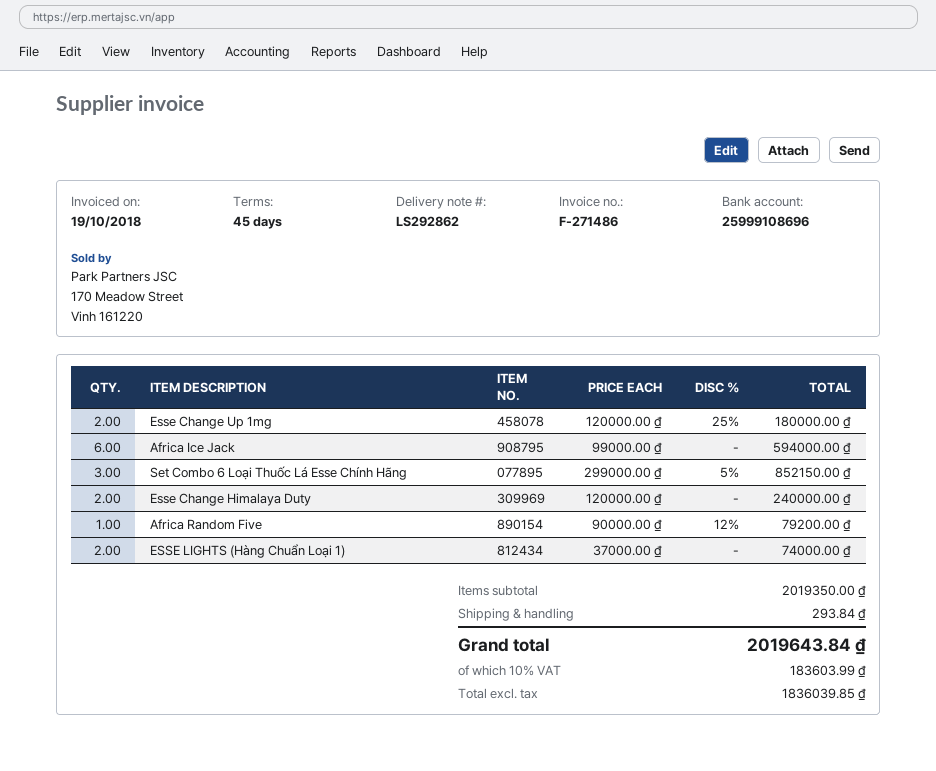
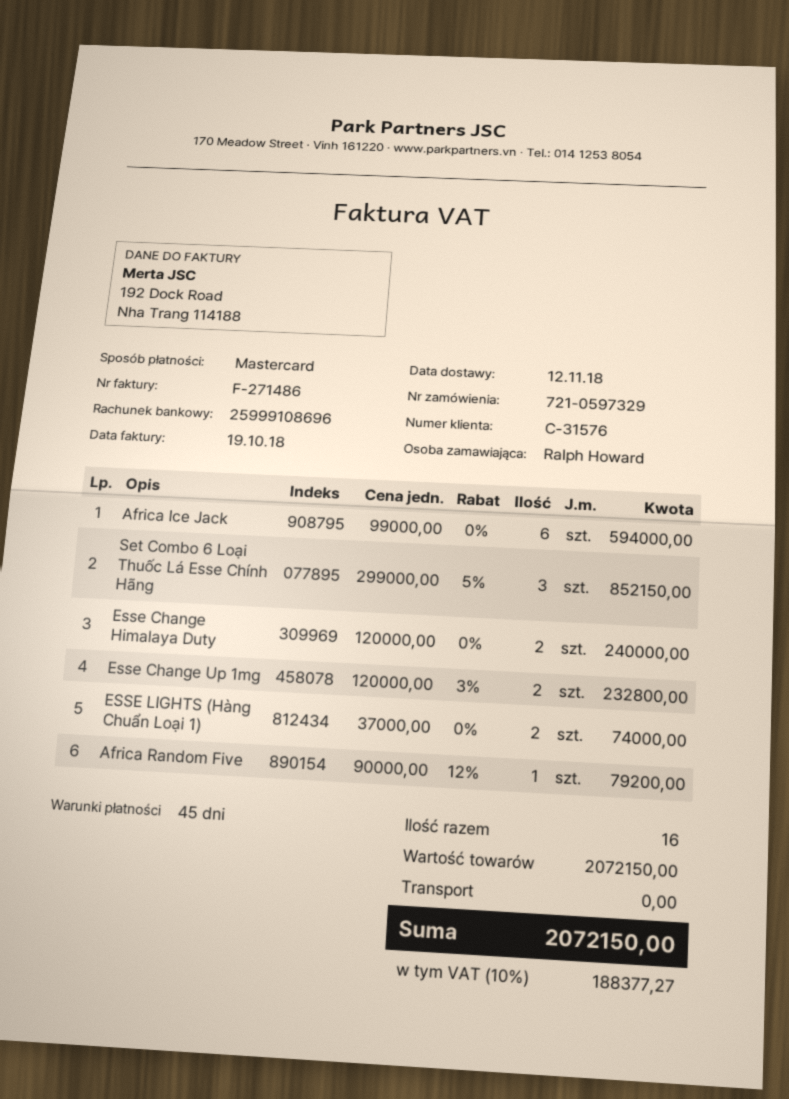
Esse Change Up 1mg: 2 x 120000.00 - 25% = 180000.00 -> 2 x 120000.00 - 3% = 232800.00
subtotal: 2019350.00 -> 2072150.00
shipping: 293.84 -> 0.00
tax: 10% = 183603.99 -> 10% = 188377.27
total: 2019643.84 -> 2072150.00

